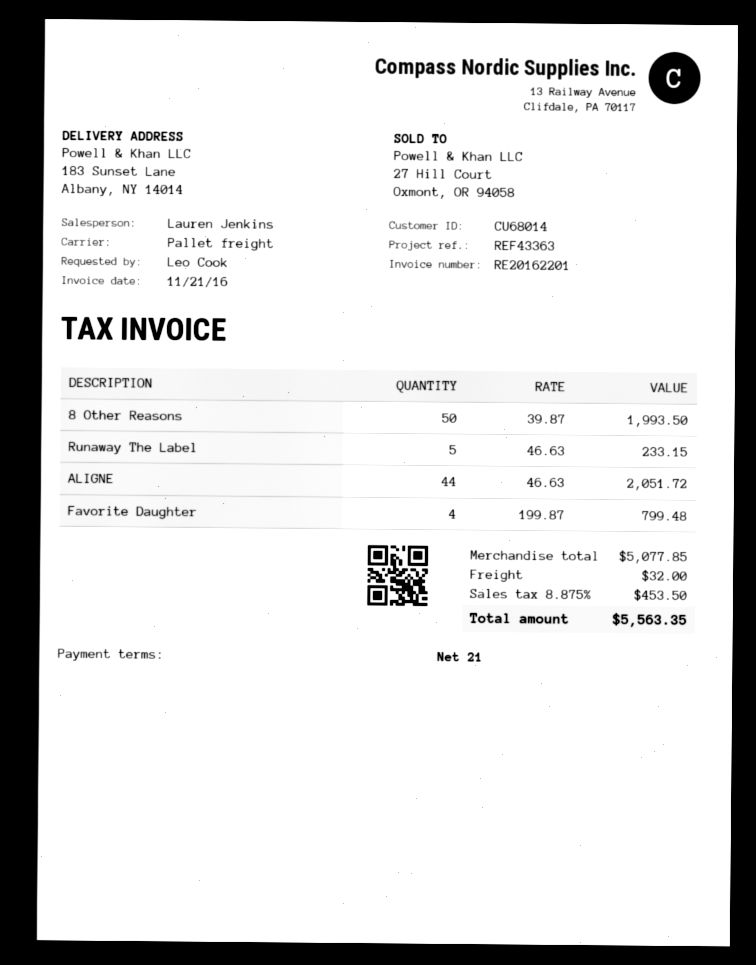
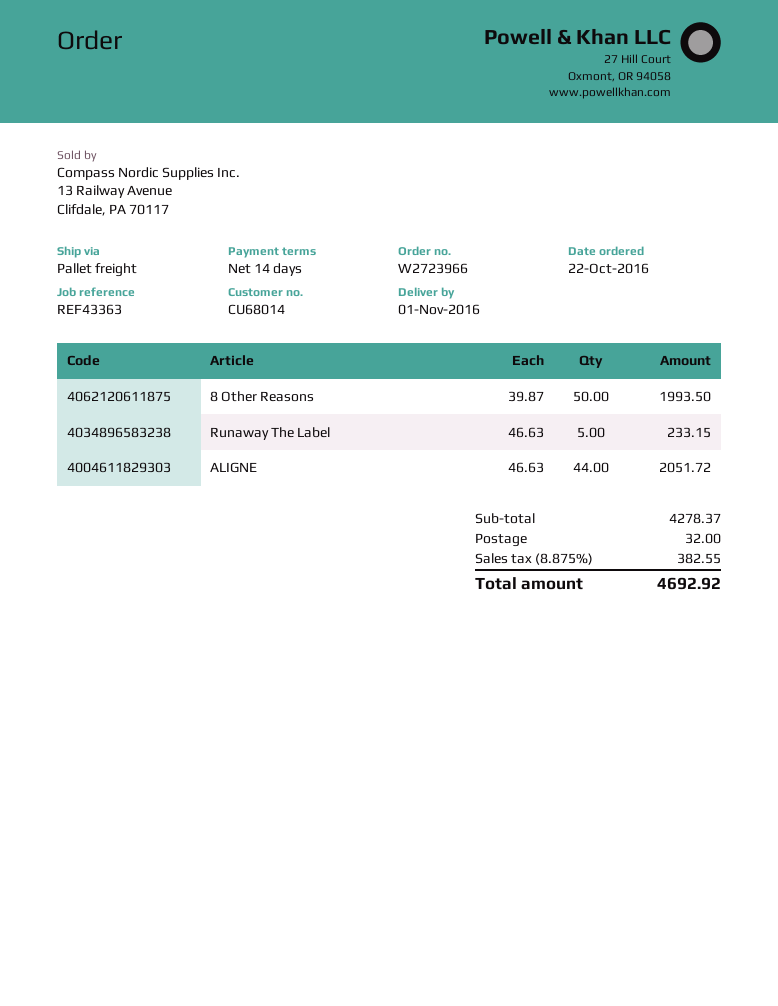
payment terms: 21 days -> 14 days
Favorite Daughter: 4 x 199.87 = 799.48 -> none
subtotal: 5077.85 -> 4278.37
tax: 8.875% = 453.50 -> 8.875% = 382.55
total: 5563.35 -> 4692.92

